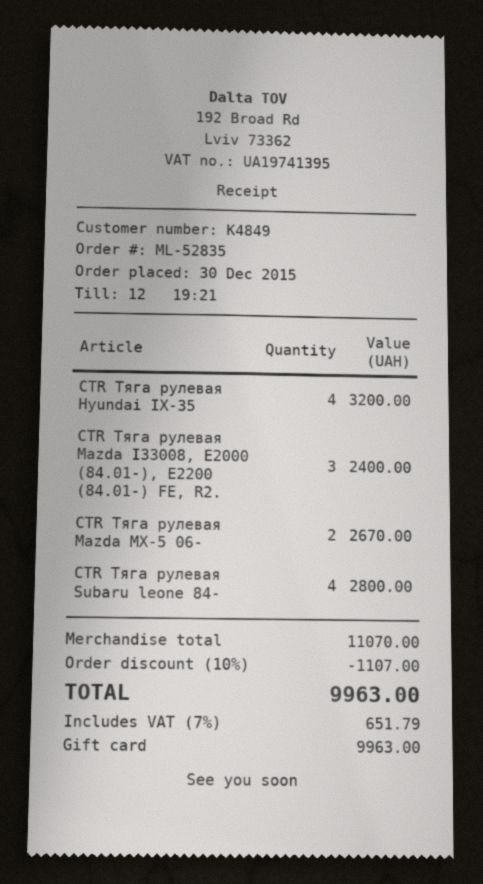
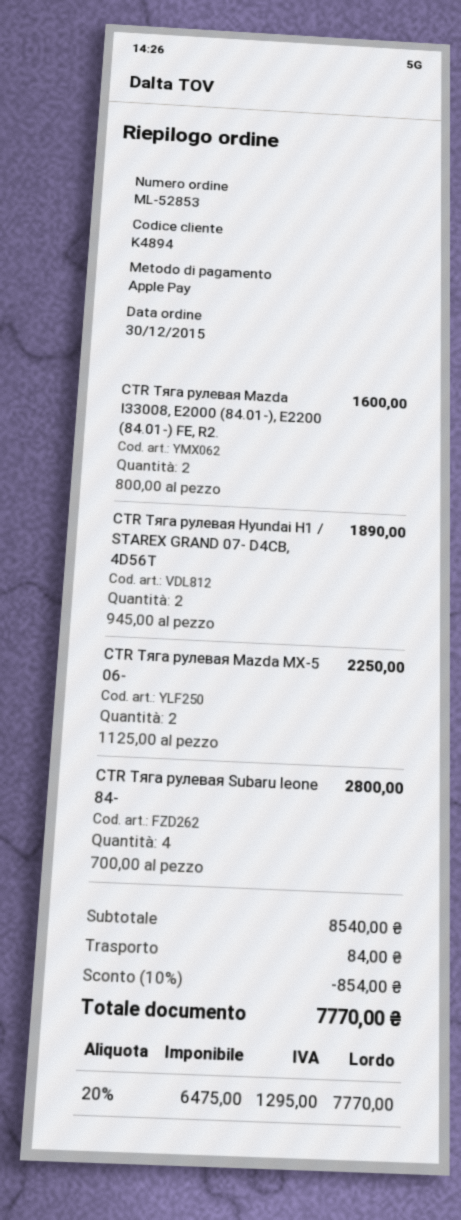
order number: ML-52835 -> ML-52853
customer number: K4849 -> K4894
payment method: gift card -> Apple Pay
CTR Тяга рулевая Hyundai IX-35: 4 for 3200.00 -> none
CTR Тяга рулевая Mazda I33008, E2000 (84.01-), E2200 (84.01-) FE, R2.: 3 for 2400.00 -> 2 for 1600.00
CTR Тяга рулевая Mazda MX-5 06-: 2 for 2670.00 -> 2 for 2250.00
CTR Тяга рулевая Hyundai H1 / STAREX GRAND 07- D4CB, 4D56T: none -> 2 for 1890.00
subtotal: 11070.00 -> 8540.00
discount: 10% = 1107.00 -> 10% = 854.00
shipping: none -> 84.00
tax: 7% = 651.79 -> 20% = 1295.00
total: 9963.00 -> 7770.00

